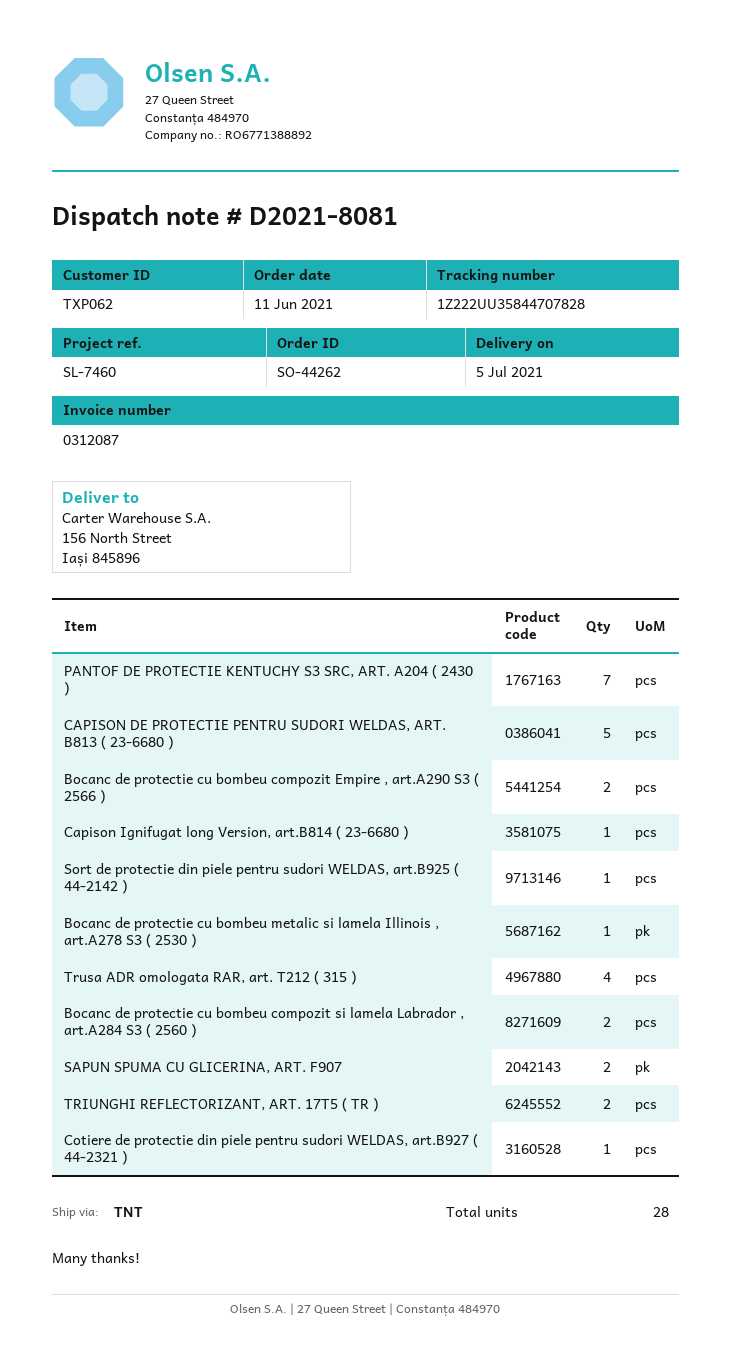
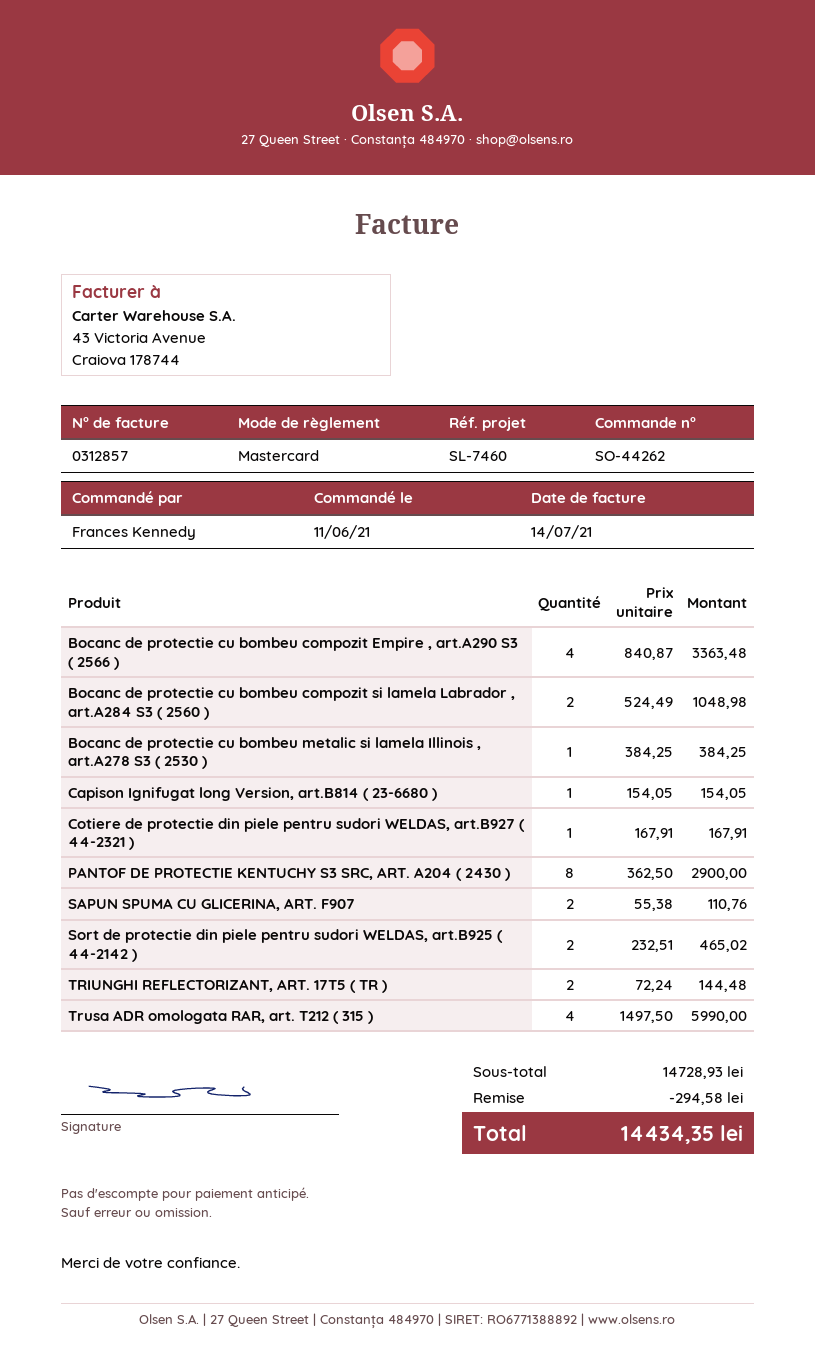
invoice number: 0312087 -> 0312857
PANTOF DE PROTECTIE KENTUCHY S3 SRC, ART. A204 ( 2430 ): 7 -> 8
CAPISON DE PROTECTIE PENTRU SUDORI WELDAS, ART. B813 ( 23-6680 ): 5 -> none
Bocanc de protectie cu bombeu compozit Empire , art.A290 S3 ( 2566 ): 2 -> 4
Sort de protectie din piele pentru sudori WELDAS, art.B925 ( 44-2142 ): 1 -> 2

